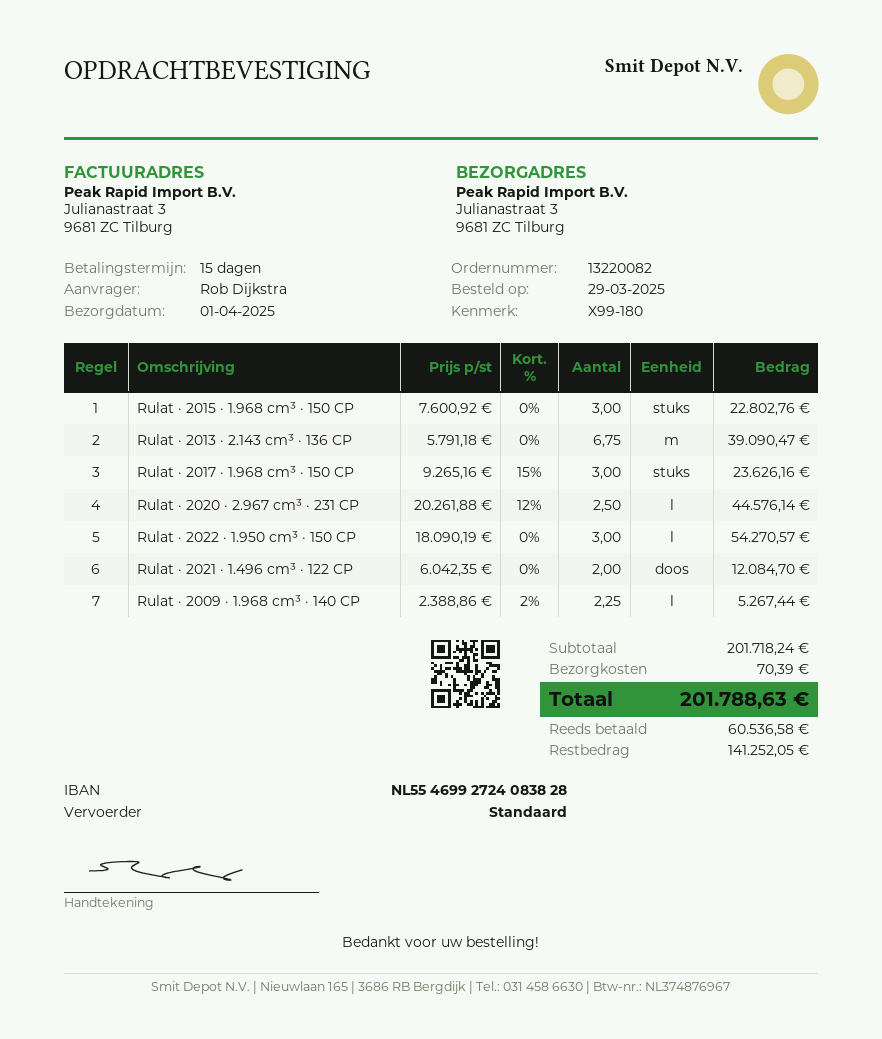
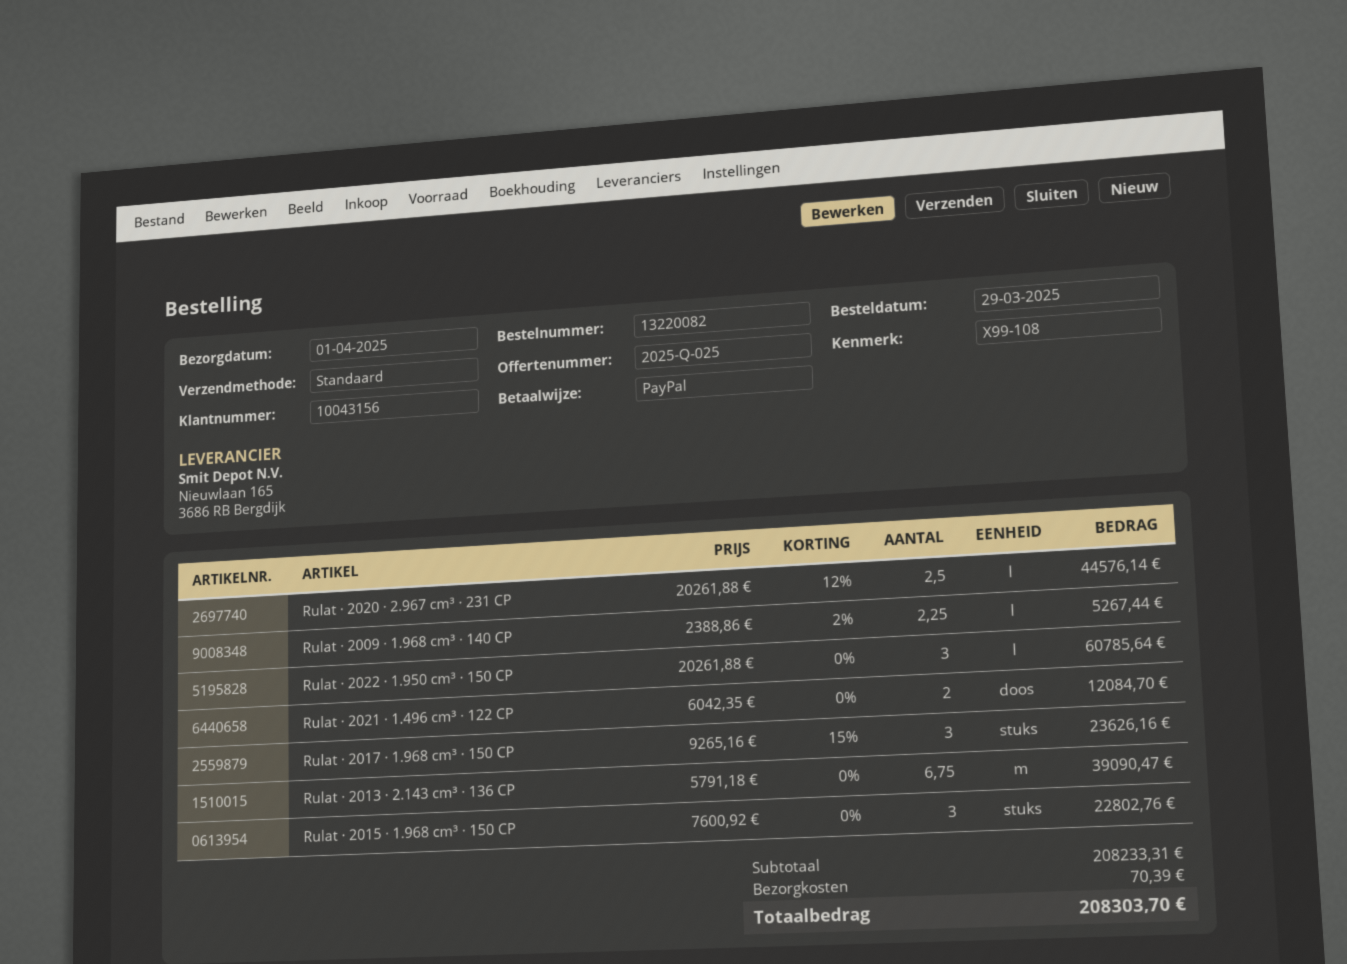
reference: X99-180 -> X99-108
Rulat · 2022 · 1.950 cm³ · 150 CP: 3 x 18090.19 = 54270.57 -> 3 x 20261.88 = 60785.64
subtotal: 201718.24 -> 208233.31
total: 201788.63 -> 208303.70

